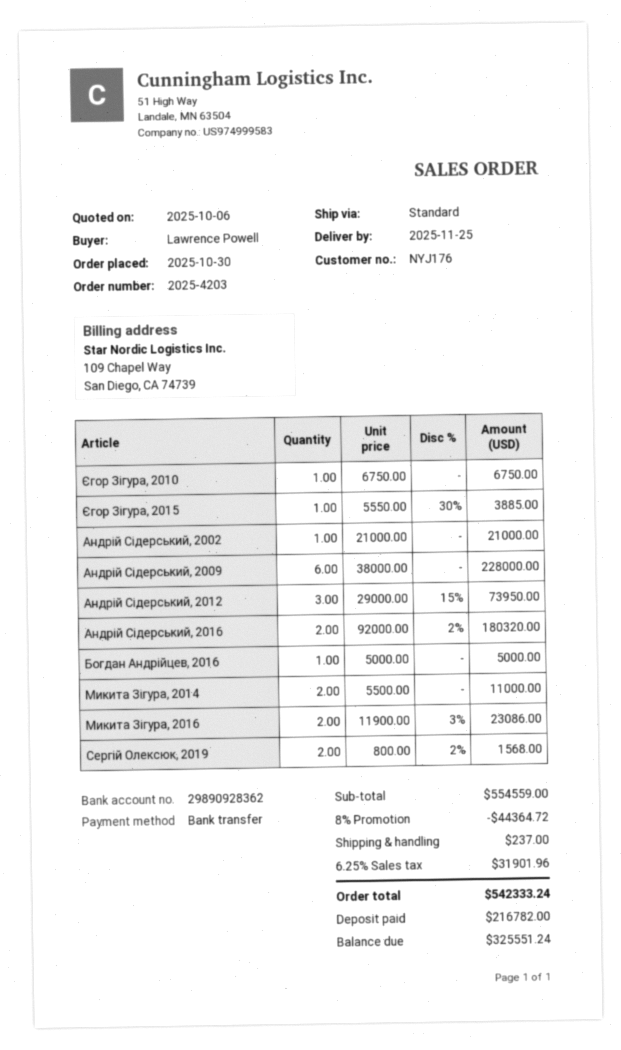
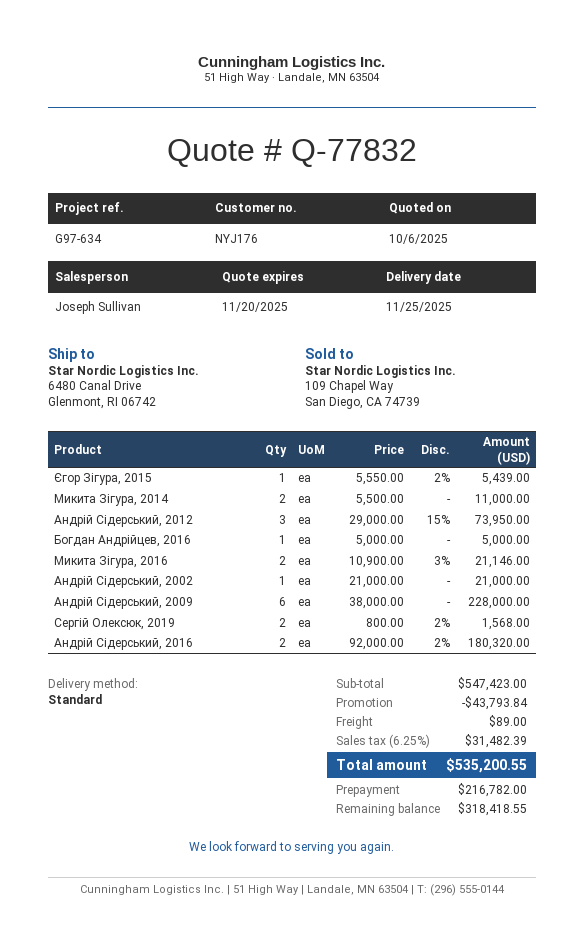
Єгор Зігура, 2010: 1 x 6750.00 = 6750.00 -> none
Єгор Зігура, 2015: 1 x 5550.00 - 30% = 3885.00 -> 1 x 5550.00 - 2% = 5439.00
Микита Зігура, 2016: 2 x 11900.00 - 3% = 23086.00 -> 2 x 10900.00 - 3% = 21146.00
subtotal: 554559.00 -> 547423.00
discount: 44364.72 -> 43793.84
shipping: 237.00 -> 89.00
tax: 6.25% = 31901.96 -> 6.25% = 31482.39
total: 542333.24 -> 535200.55
balance: 325551.24 -> 318418.55

